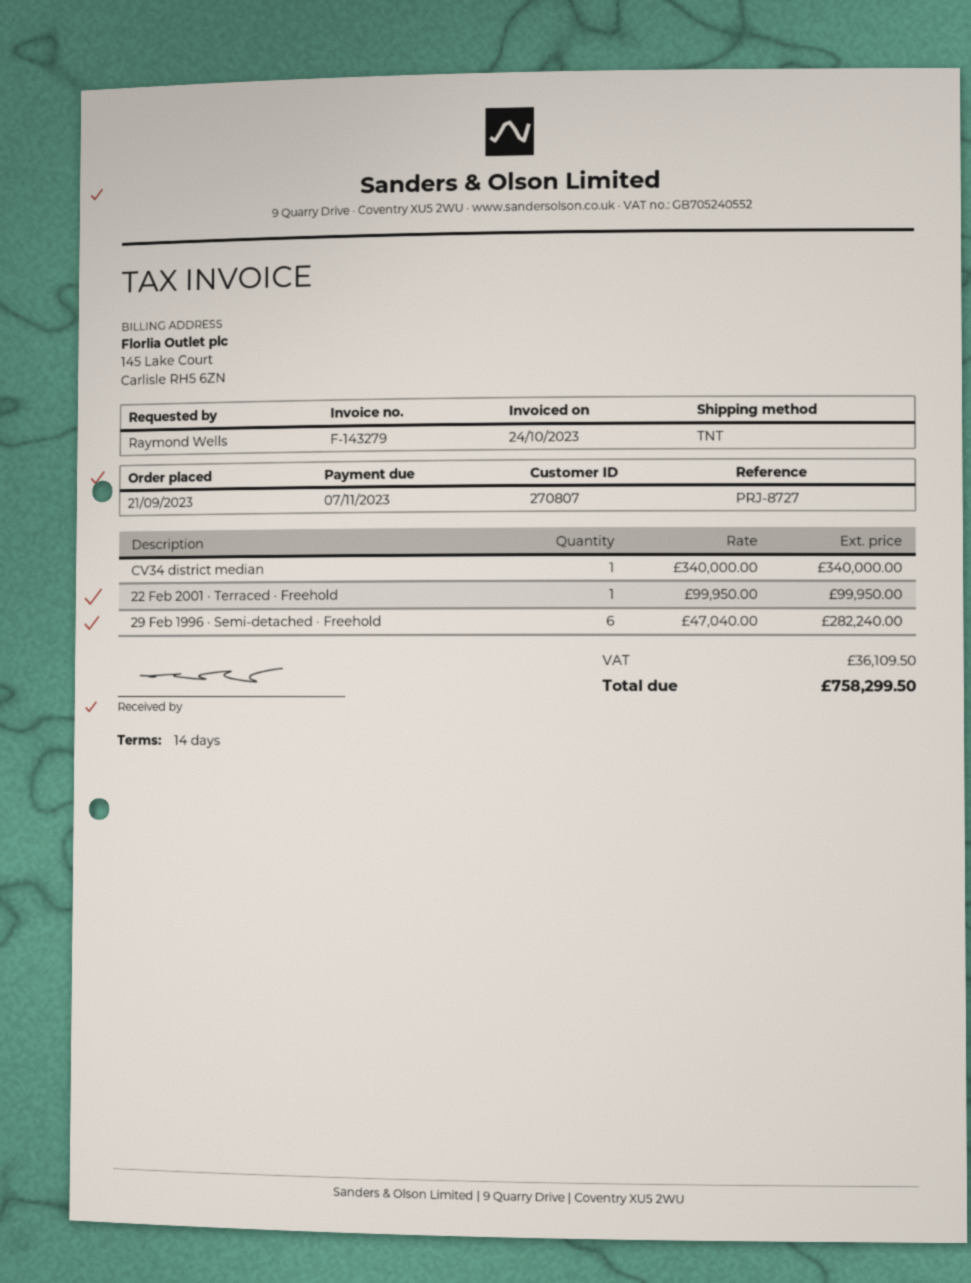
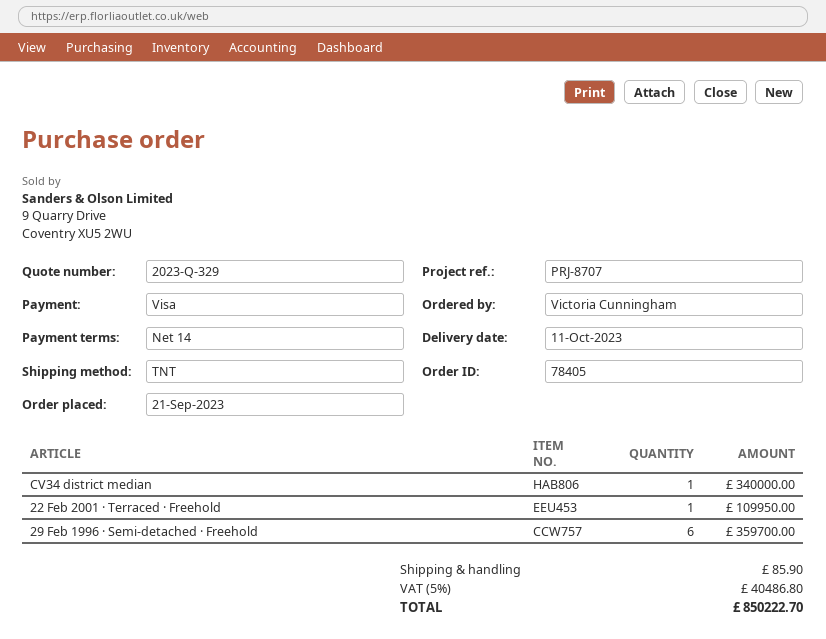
reference: PRJ-8727 -> PRJ-8707
ordered by: Raymond Wells -> Victoria Cunningham
22 Feb 2001 · Terraced · Freehold: 1 for 99950.00 -> 1 for 109950.00
29 Feb 1996 · Semi-detached · Freehold: 6 for 282240.00 -> 6 for 359700.00
shipping: none -> 85.90
tax: 36109.50 -> 40486.80
total: 758299.50 -> 850222.70

